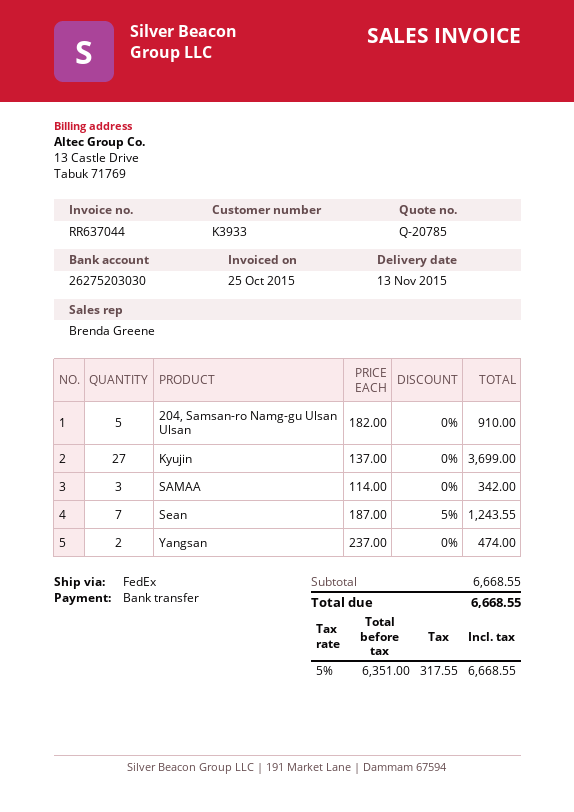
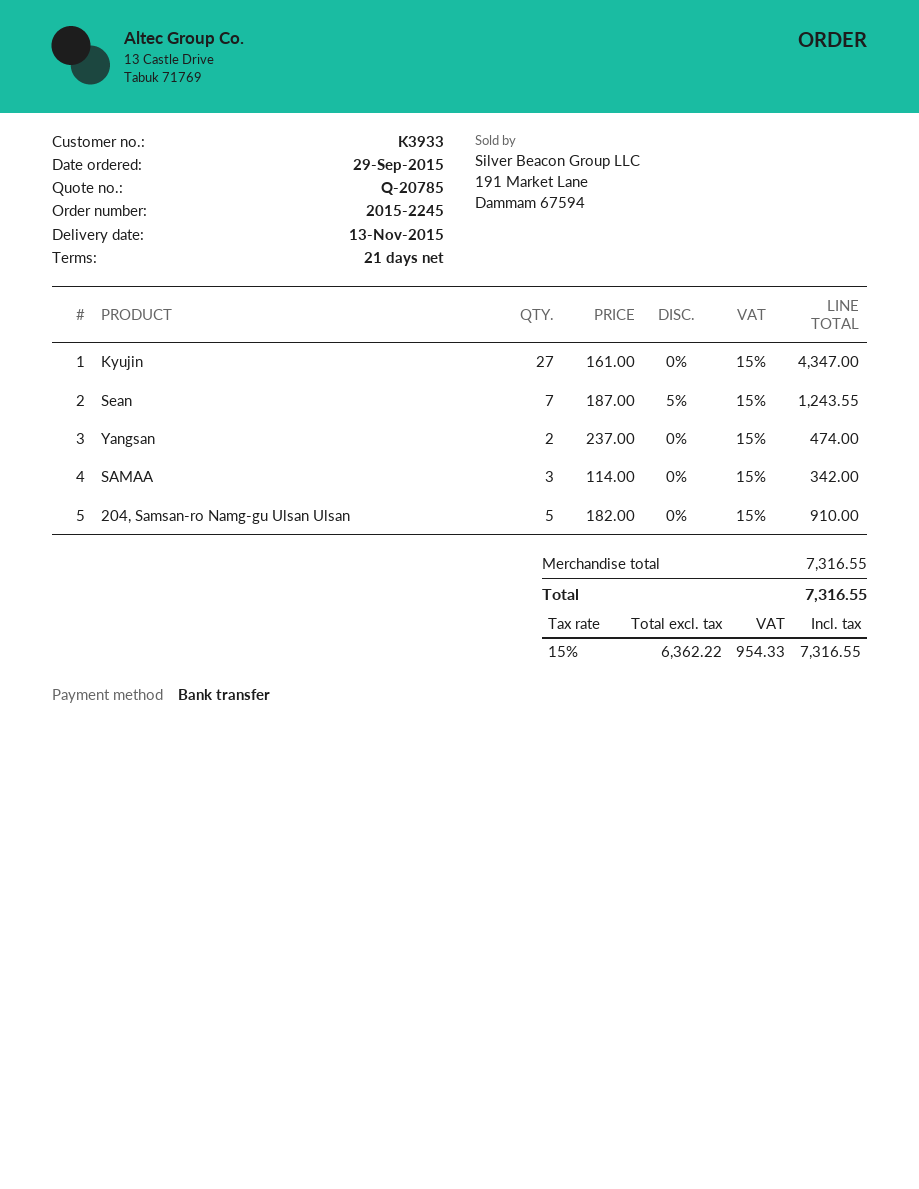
Kyujin: 27 x 137.00 = 3699.00 -> 27 x 161.00 = 4347.00
subtotal: 6668.55 -> 7316.55
net: 6351.00 -> 6362.22
tax: 5% = 317.55 -> 15% = 954.33
total: 6668.55 -> 7316.55

